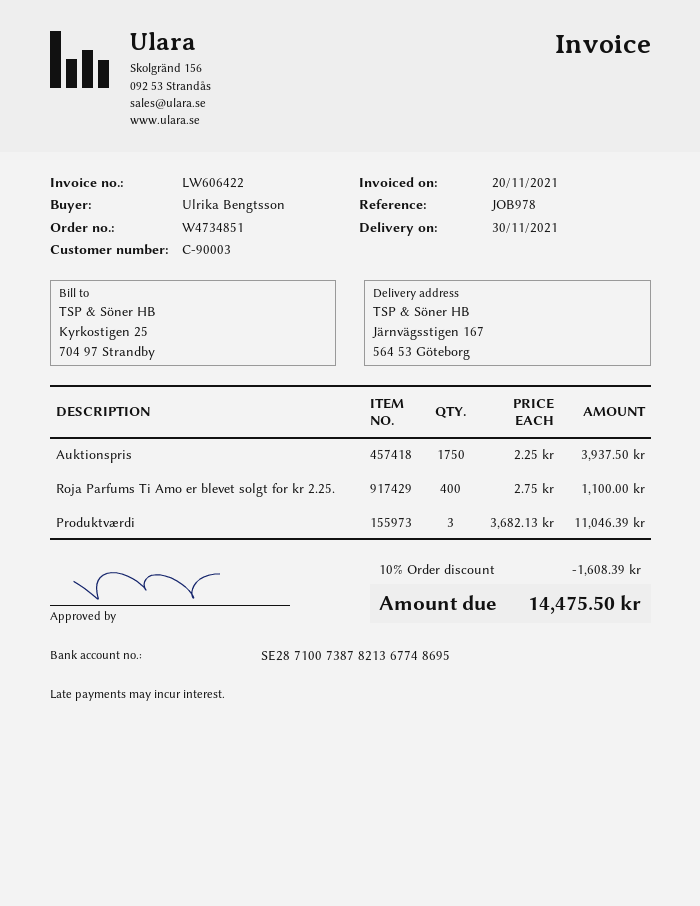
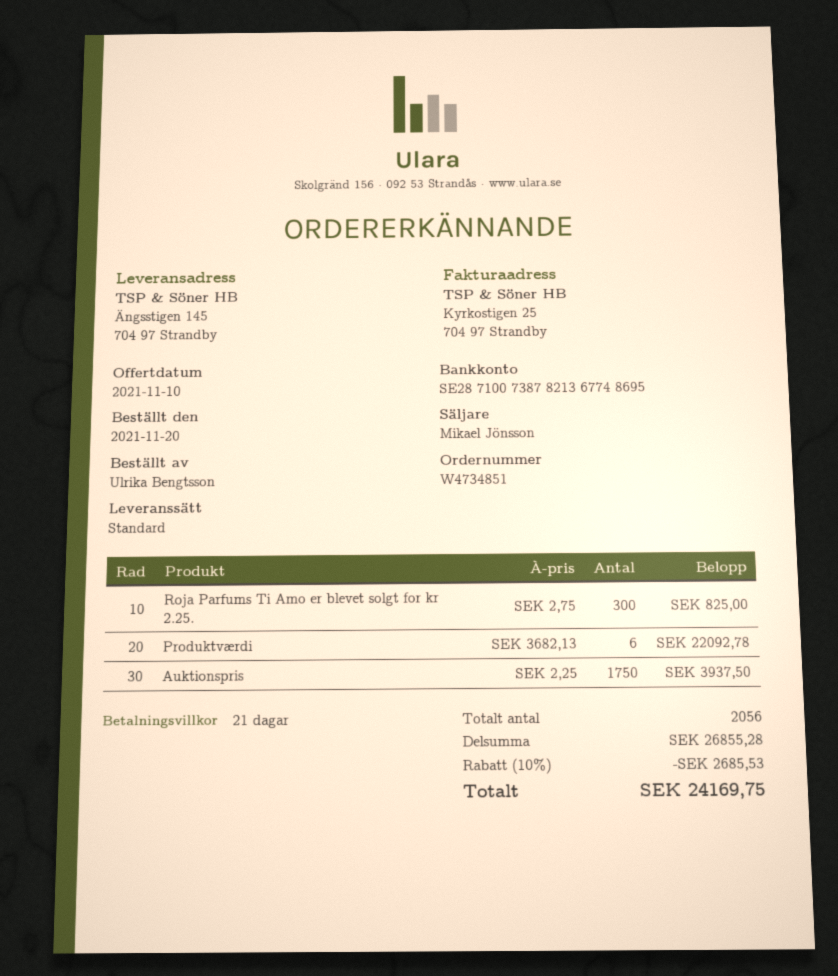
ship to: Järnvägsstigen 167, 564 53 Göteborg -> Ängsstigen 145, 704 97 Strandby
Roja Parfums Ti Amo er blevet solgt for kr 2.25.: 400 x 2.75 = 1100.00 -> 300 x 2.75 = 825.00
Produktværdi: 3 x 3682.13 = 11046.39 -> 6 x 3682.13 = 22092.78
discount: 10% = 1608.39 -> 10% = 2685.53
total: 14475.50 -> 24169.75

